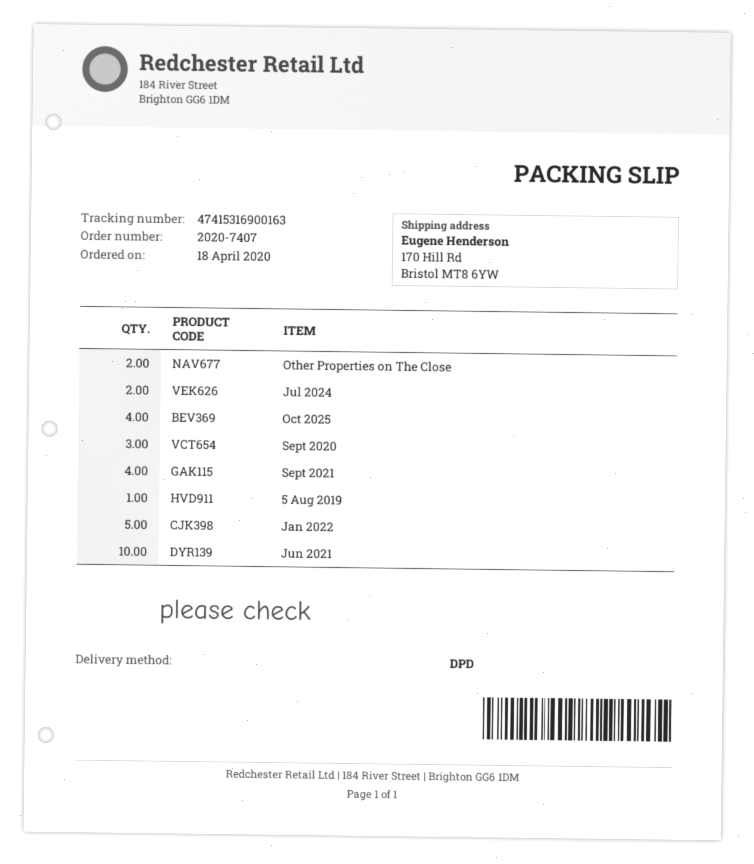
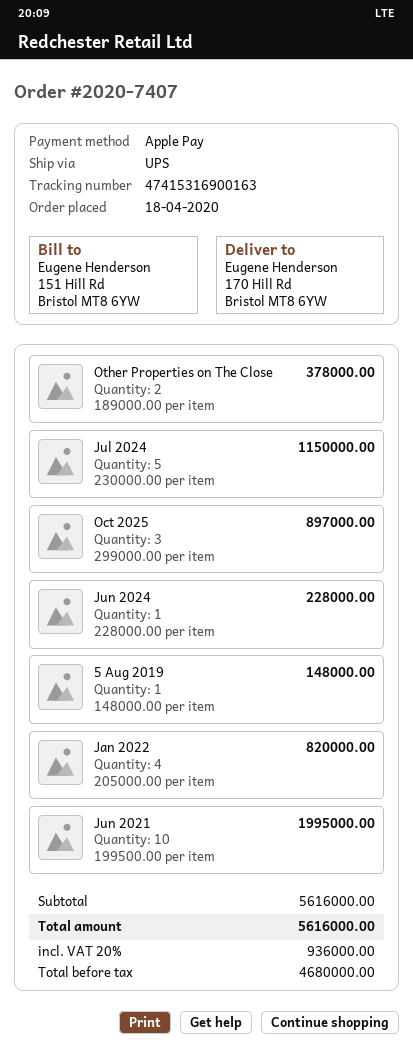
shipping method: DPD -> UPS
Jul 2024: 2 -> 5
Oct 2025: 4 -> 3
Sept 2020: 3 -> none
Sept 2021: 4 -> none
Jan 2022: 5 -> 4
Jun 2024: none -> 1

